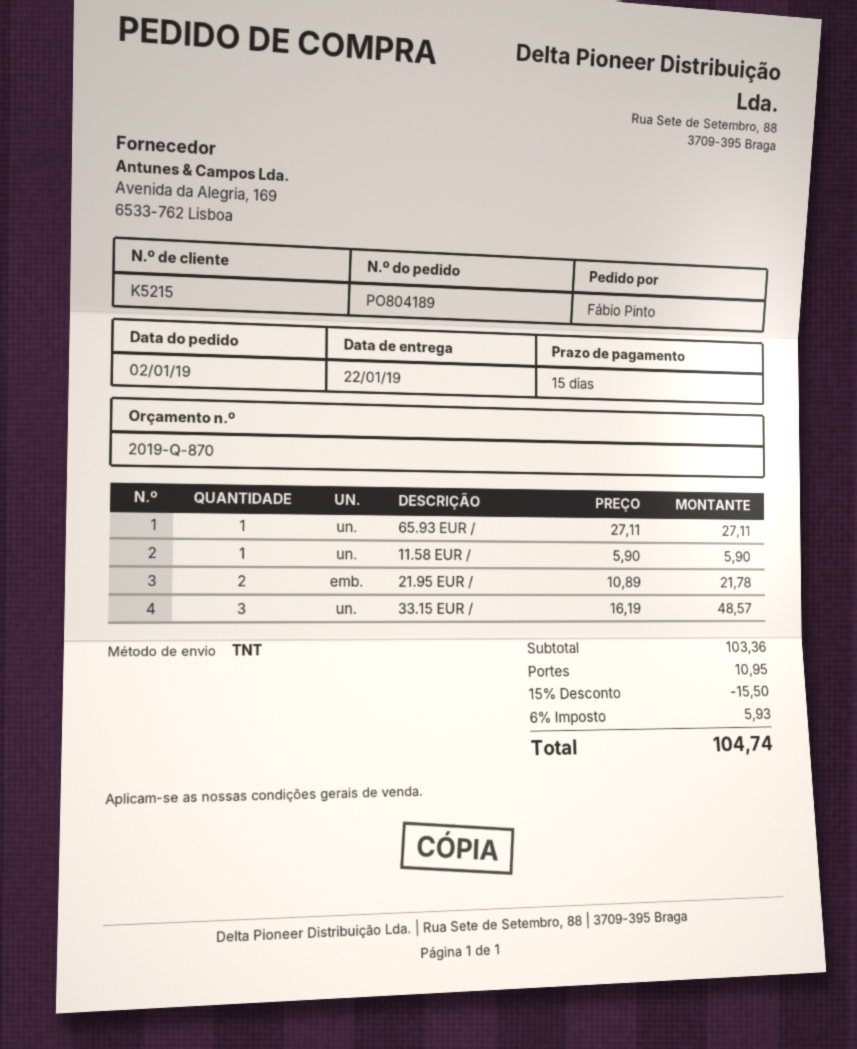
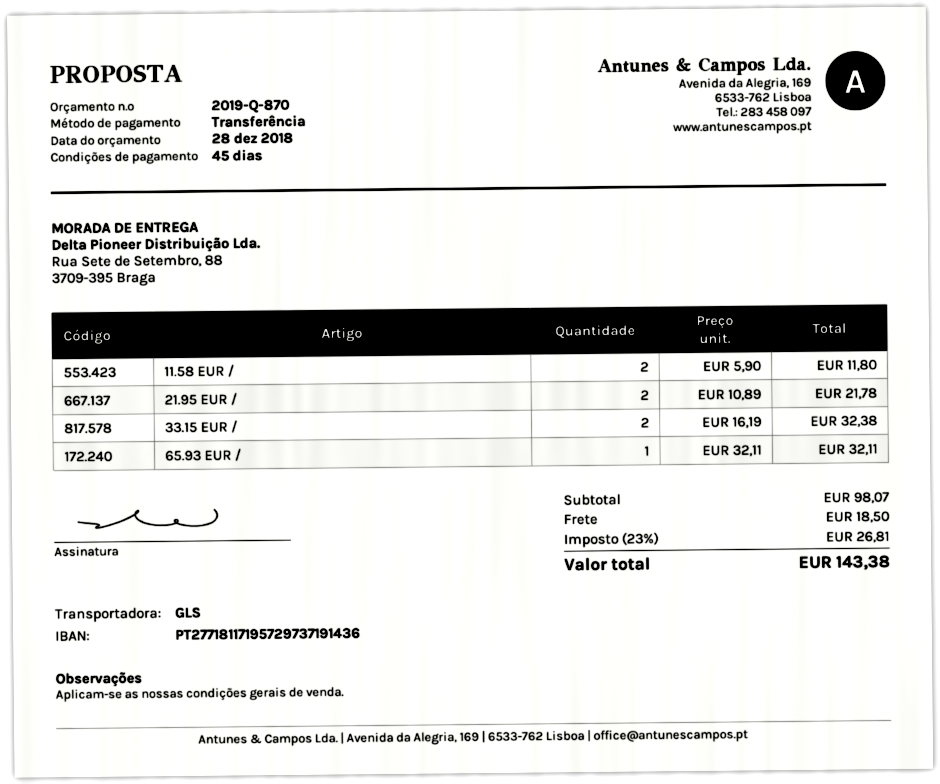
payment terms: 15 days -> 45 days
shipping method: TNT -> GLS
65.93 EUR /: 1 x 27.11 = 27.11 -> 1 x 32.11 = 32.11
11.58 EUR /: 1 x 5.90 = 5.90 -> 2 x 5.90 = 11.80
33.15 EUR /: 3 x 16.19 = 48.57 -> 2 x 16.19 = 32.38
subtotal: 103.36 -> 98.07
discount: 15% = 15.50 -> none
shipping: 10.95 -> 18.50
tax: 6% = 5.93 -> 23% = 26.81
total: 104.74 -> 143.38

